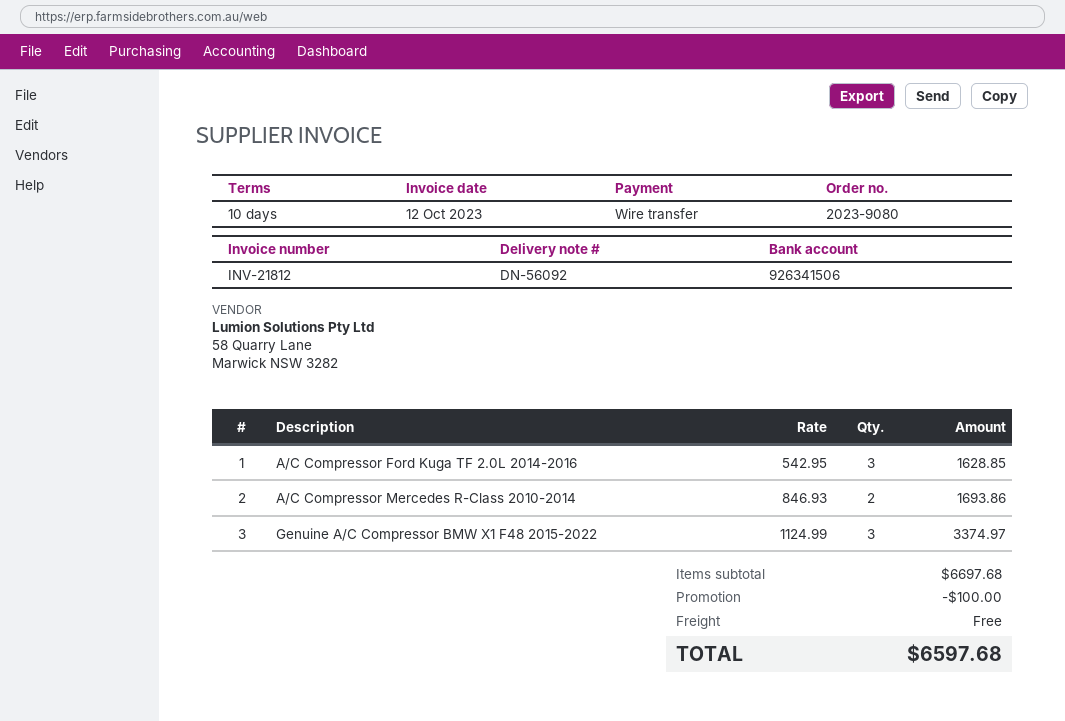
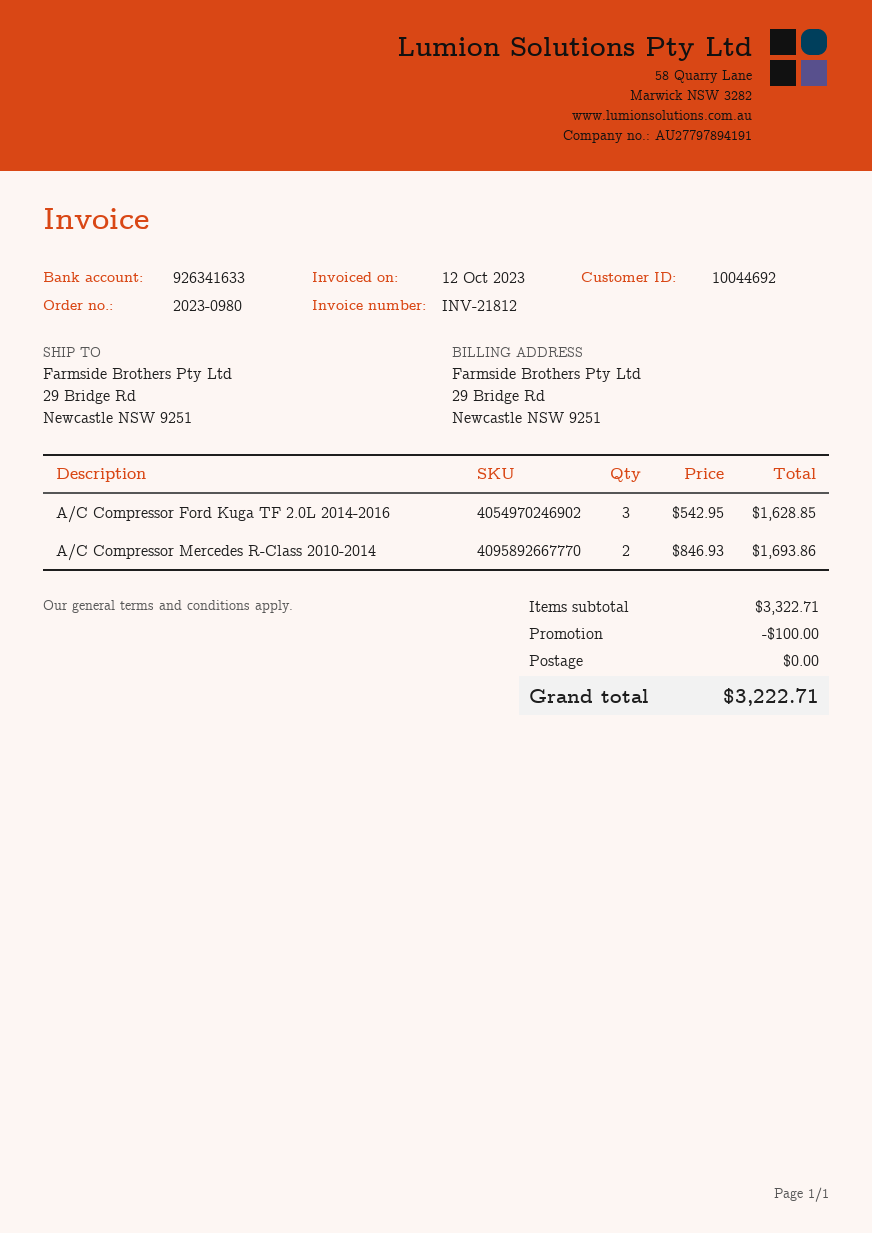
order number: 2023-9080 -> 2023-0980
bank account: 926341506 -> 926341633
Genuine A/C Compressor BMW X1 F48 2015-2022: 3 x 1124.99 = 3374.97 -> none
subtotal: 6697.68 -> 3322.71
total: 6597.68 -> 3222.71

